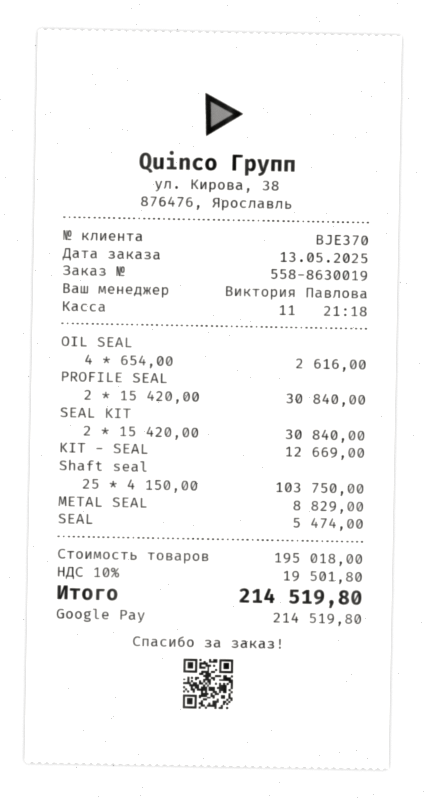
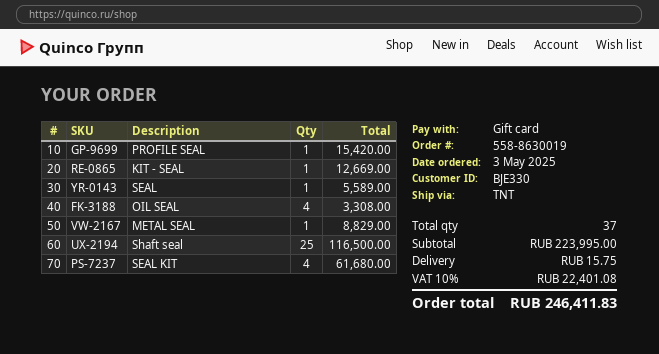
order date: 2025-05-13 -> 2025-05-03
customer number: BJE370 -> BJE330
payment method: Google Pay -> gift card
OIL SEAL: 4 for 2616.00 -> 4 for 3308.00
PROFILE SEAL: 2 for 30840.00 -> 1 for 15420.00
SEAL KIT: 2 for 30840.00 -> 4 for 61680.00
Shaft seal: 25 for 103750.00 -> 25 for 116500.00
SEAL: 1 for 5474.00 -> 1 for 5589.00
subtotal: 195018.00 -> 223995.00
shipping: none -> 15.75
tax: 10% = 19501.80 -> 10% = 22401.08
total: 214519.80 -> 246411.83

